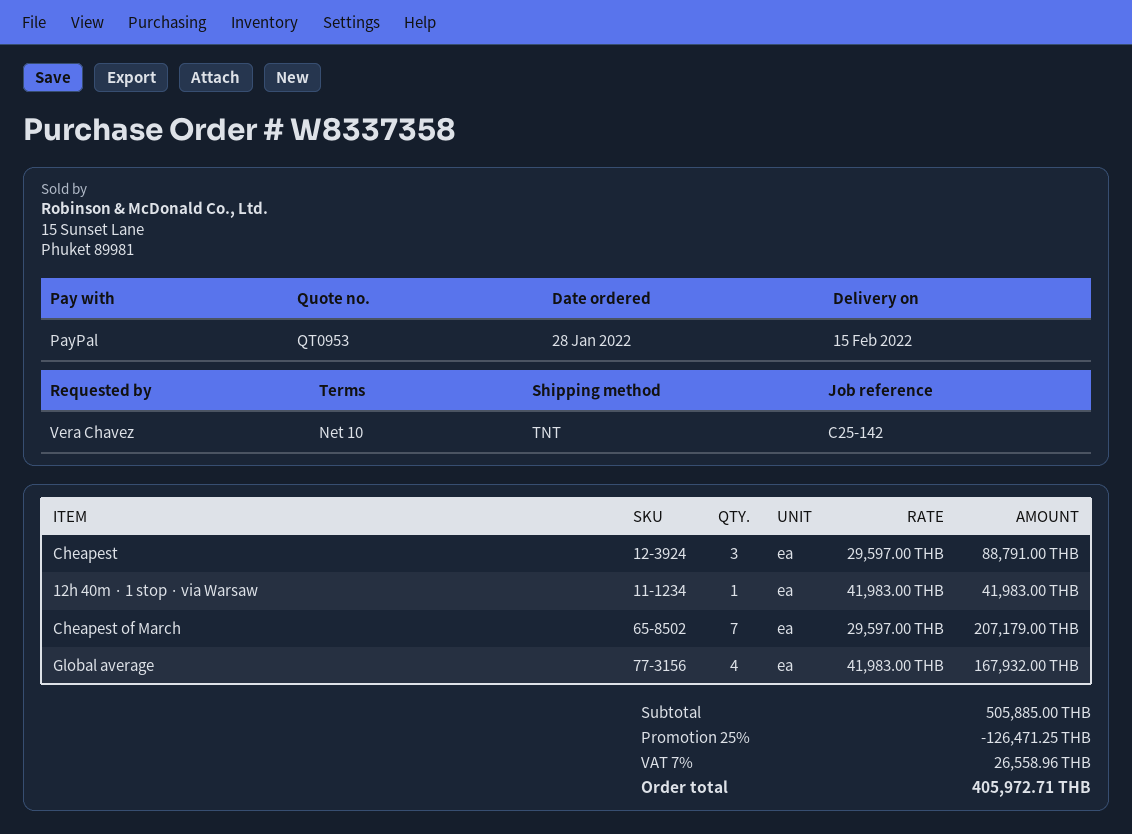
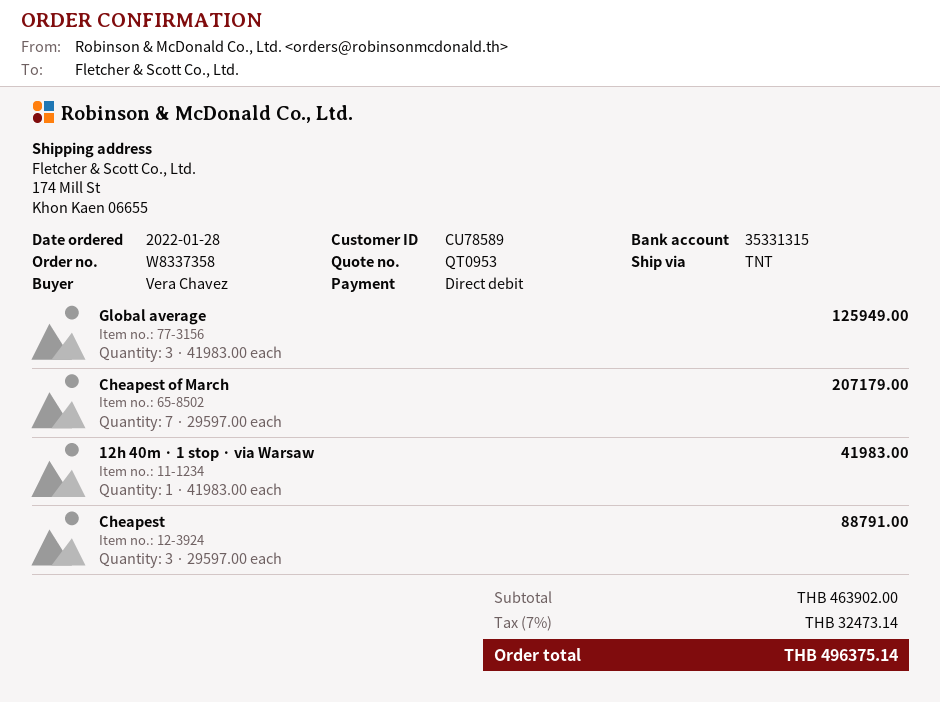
payment method: PayPal -> direct debit
Global average: 4 x 41983.00 = 167932.00 -> 3 x 41983.00 = 125949.00
subtotal: 505885.00 -> 463902.00
discount: 25% = 126471.25 -> none
tax: 7% = 26558.96 -> 7% = 32473.14
total: 405972.71 -> 496375.14

